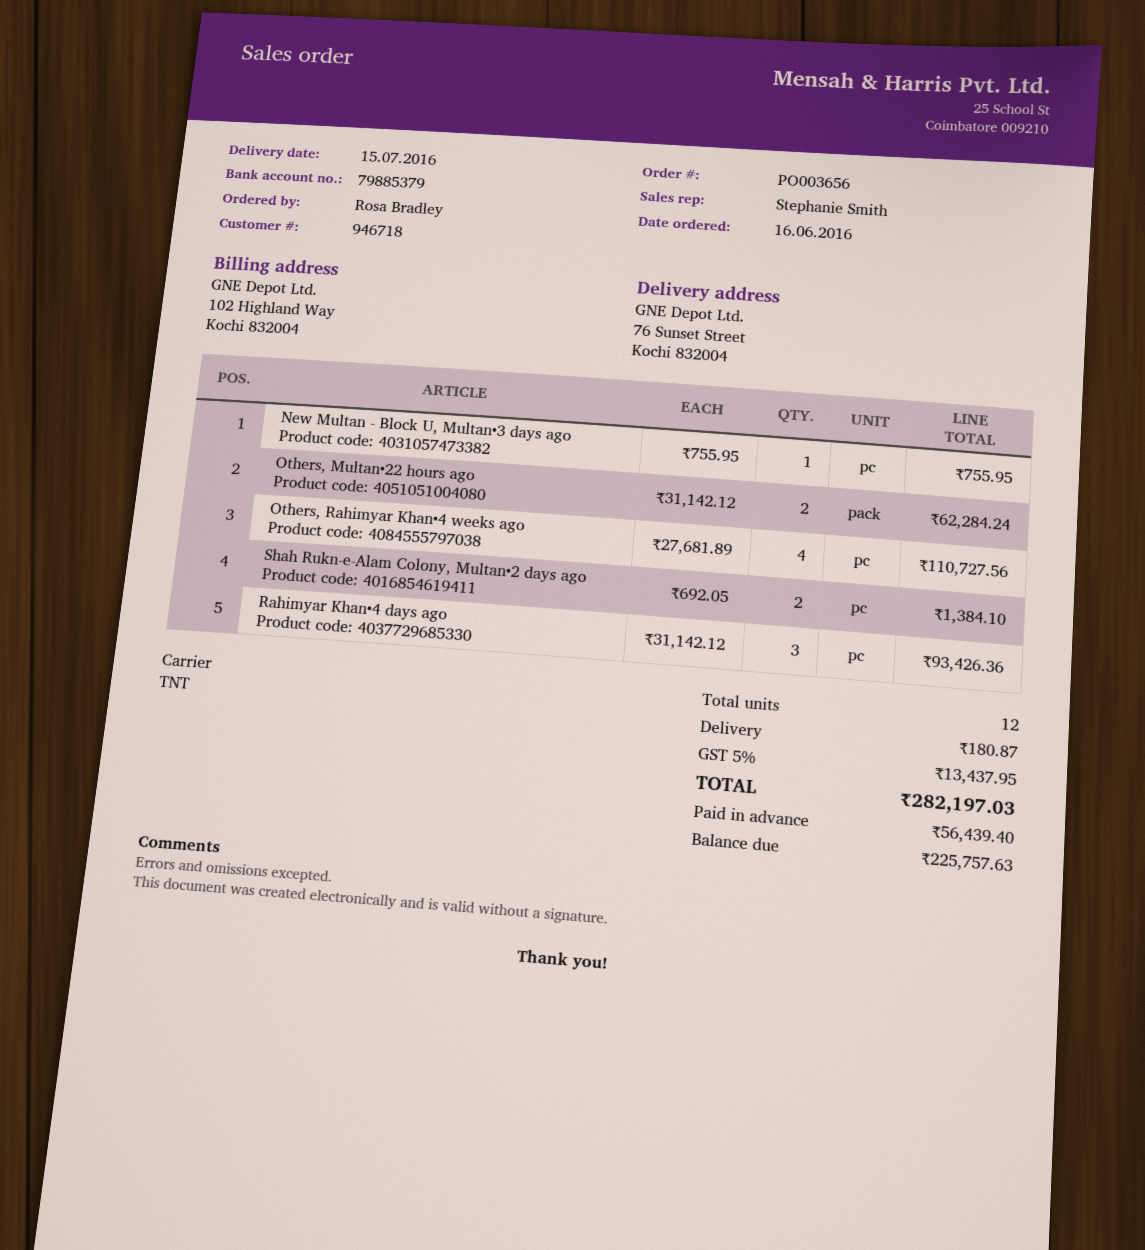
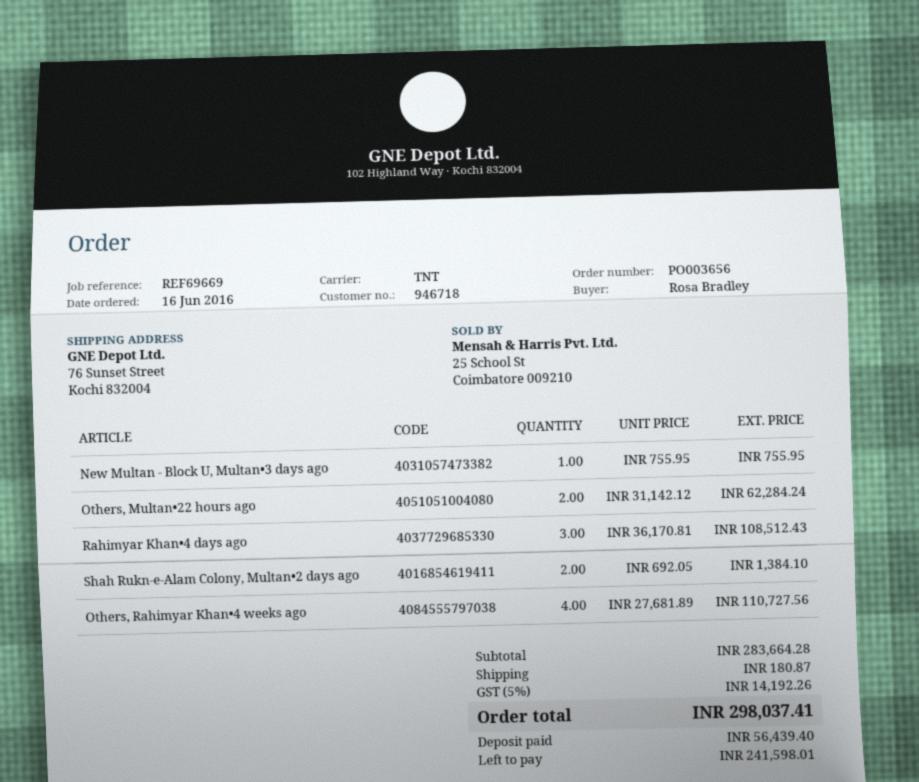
Rahimyar Khan•4 days ago: 3 x 31142.12 = 93426.36 -> 3 x 36170.81 = 108512.43
tax: 5% = 13437.95 -> 5% = 14192.26
total: 282197.03 -> 298037.41
balance: 225757.63 -> 241598.01

